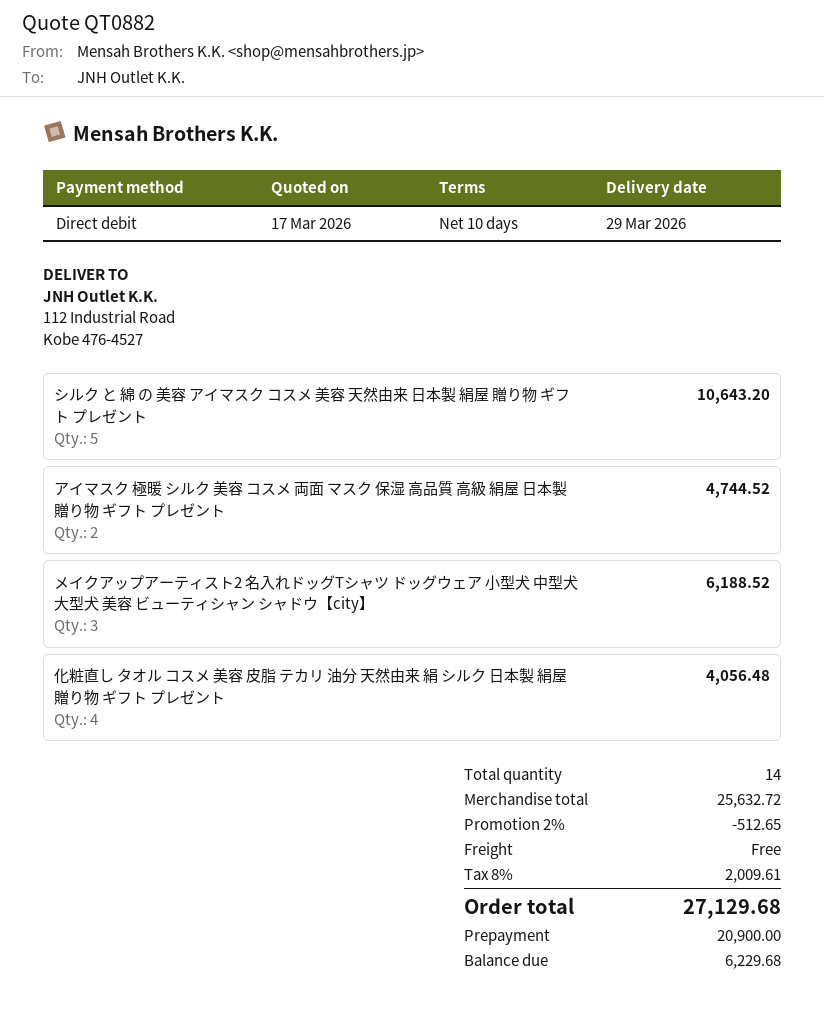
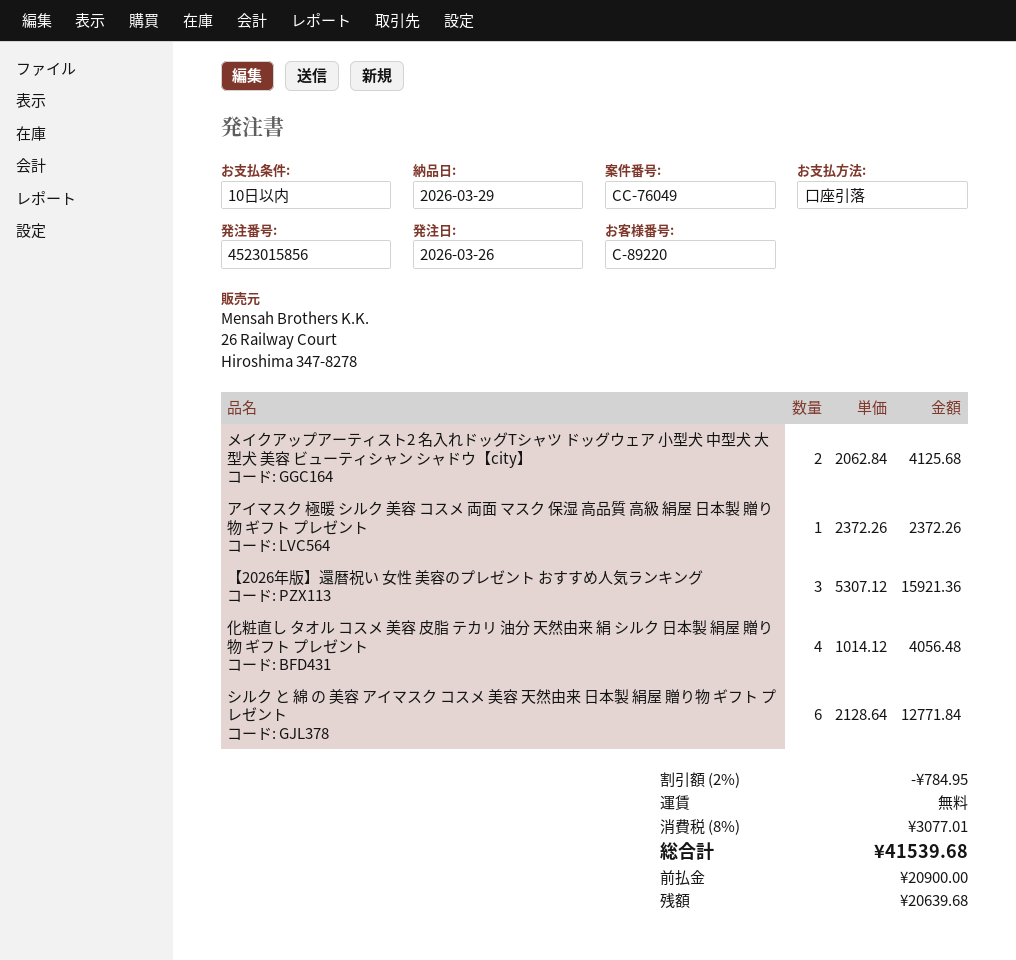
シルク と 綿 の 美容 アイマスク コスメ 美容 天然由来 日本製 絹屋 贈り物 ギフト プレゼント: 5 for 10643.20 -> 6 for 12771.84
アイマスク 極暖 シルク 美容 コスメ 両面 マスク 保湿 高品質 高級 絹屋 日本製 贈り物 ギフト プレゼント: 2 for 4744.52 -> 1 for 2372.26
メイクアップアーティスト2 名入れドッグTシャツ ドッグウェア 小型犬 中型犬 大型犬 美容 ビューティシャン シャドウ【city】: 3 for 6188.52 -> 2 for 4125.68
【2026年版】還暦祝い 女性 美容のプレゼント おすすめ人気ランキング: none -> 3 for 15921.36
discount: 2% = 512.65 -> 2% = 784.95
tax: 8% = 2009.61 -> 8% = 3077.01
total: 27129.68 -> 41539.68
balance: 6229.68 -> 20639.68

